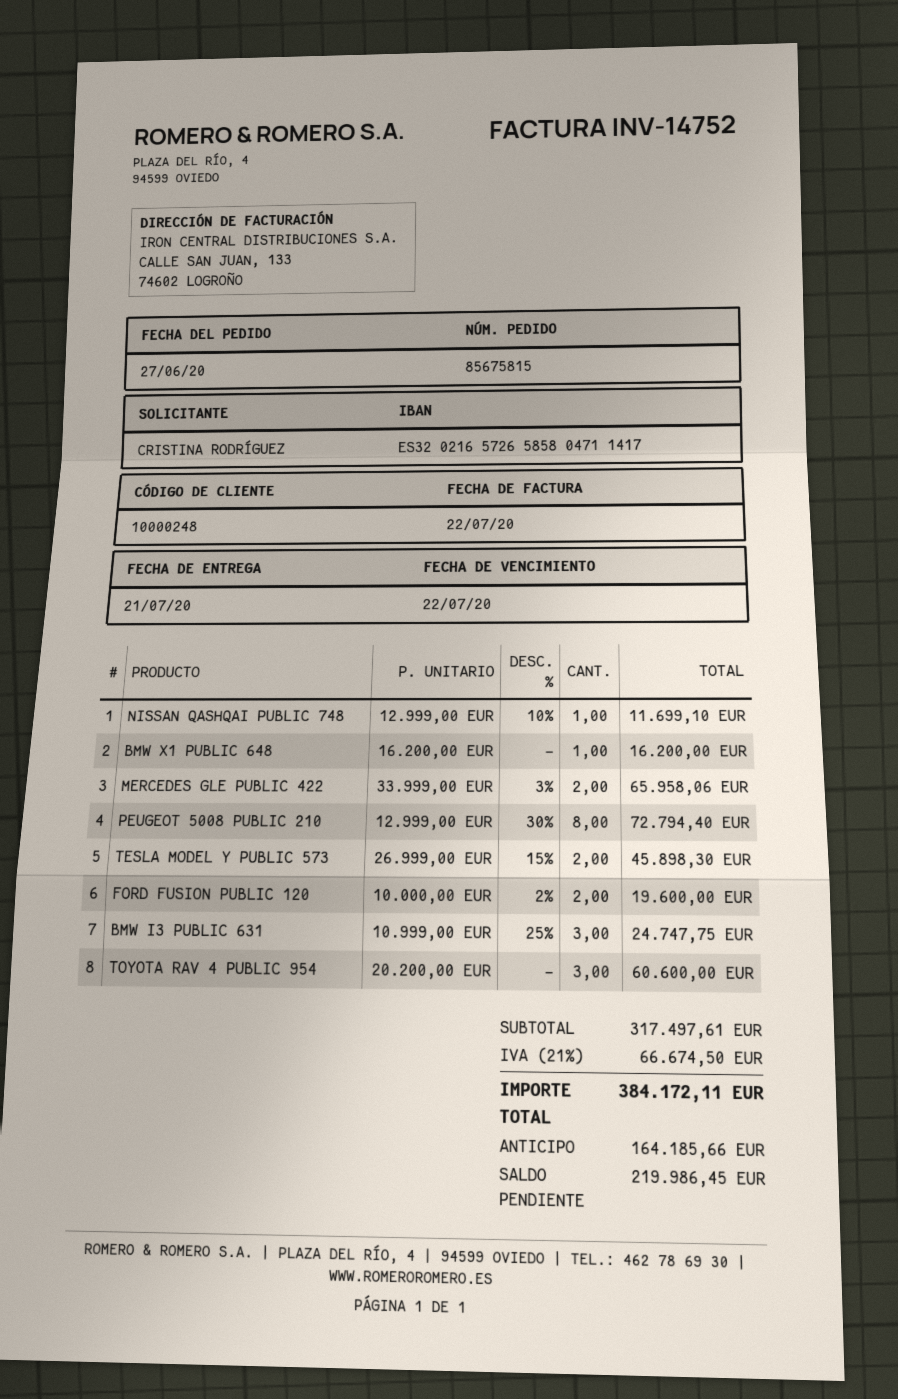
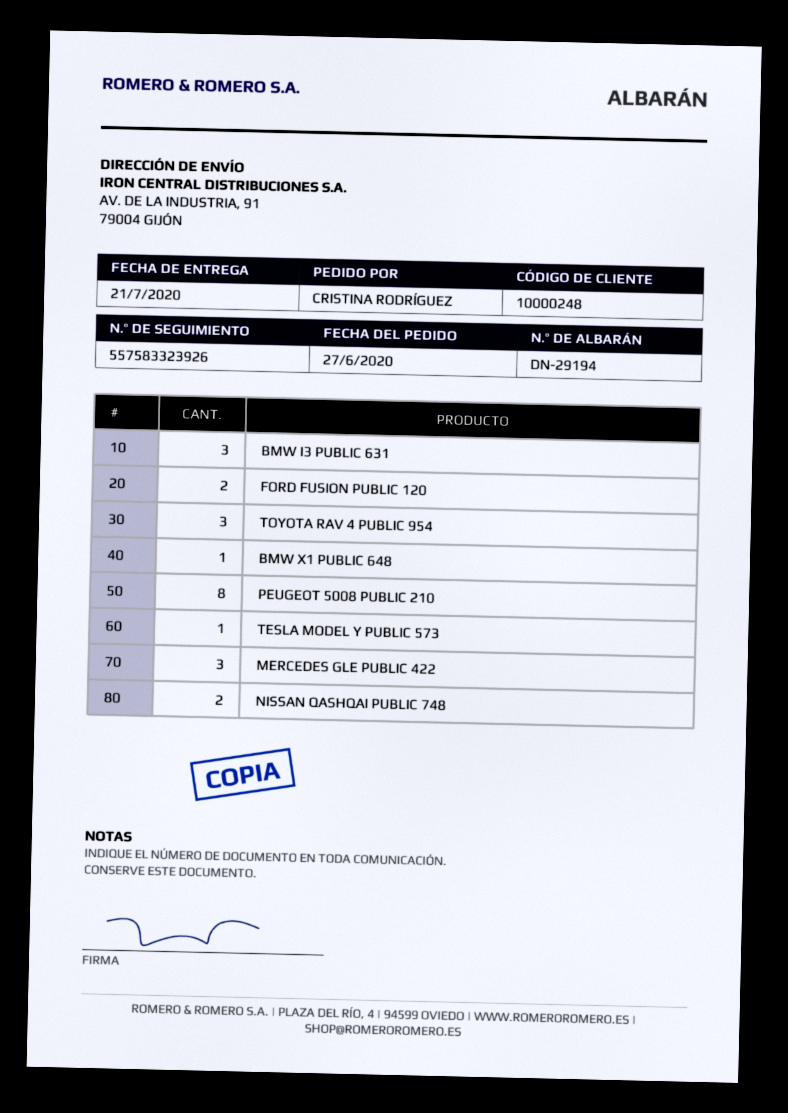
NISSAN QASHQAI PUBLIC 748: 1 -> 2
MERCEDES GLE PUBLIC 422: 2 -> 3
TESLA MODEL Y PUBLIC 573: 2 -> 1

